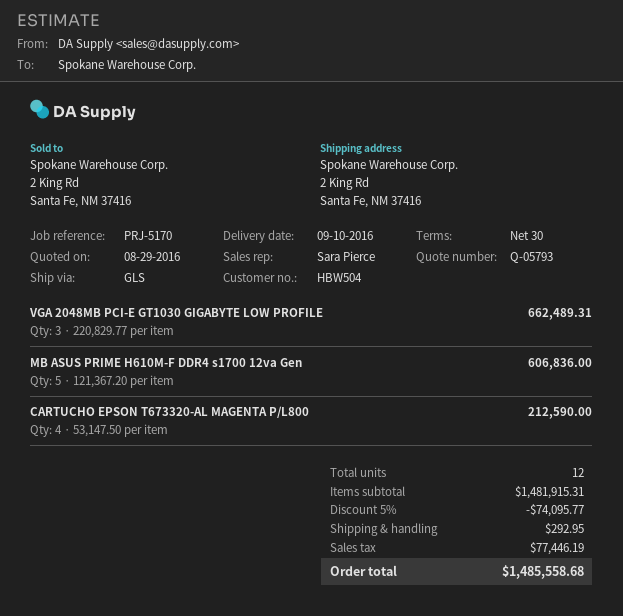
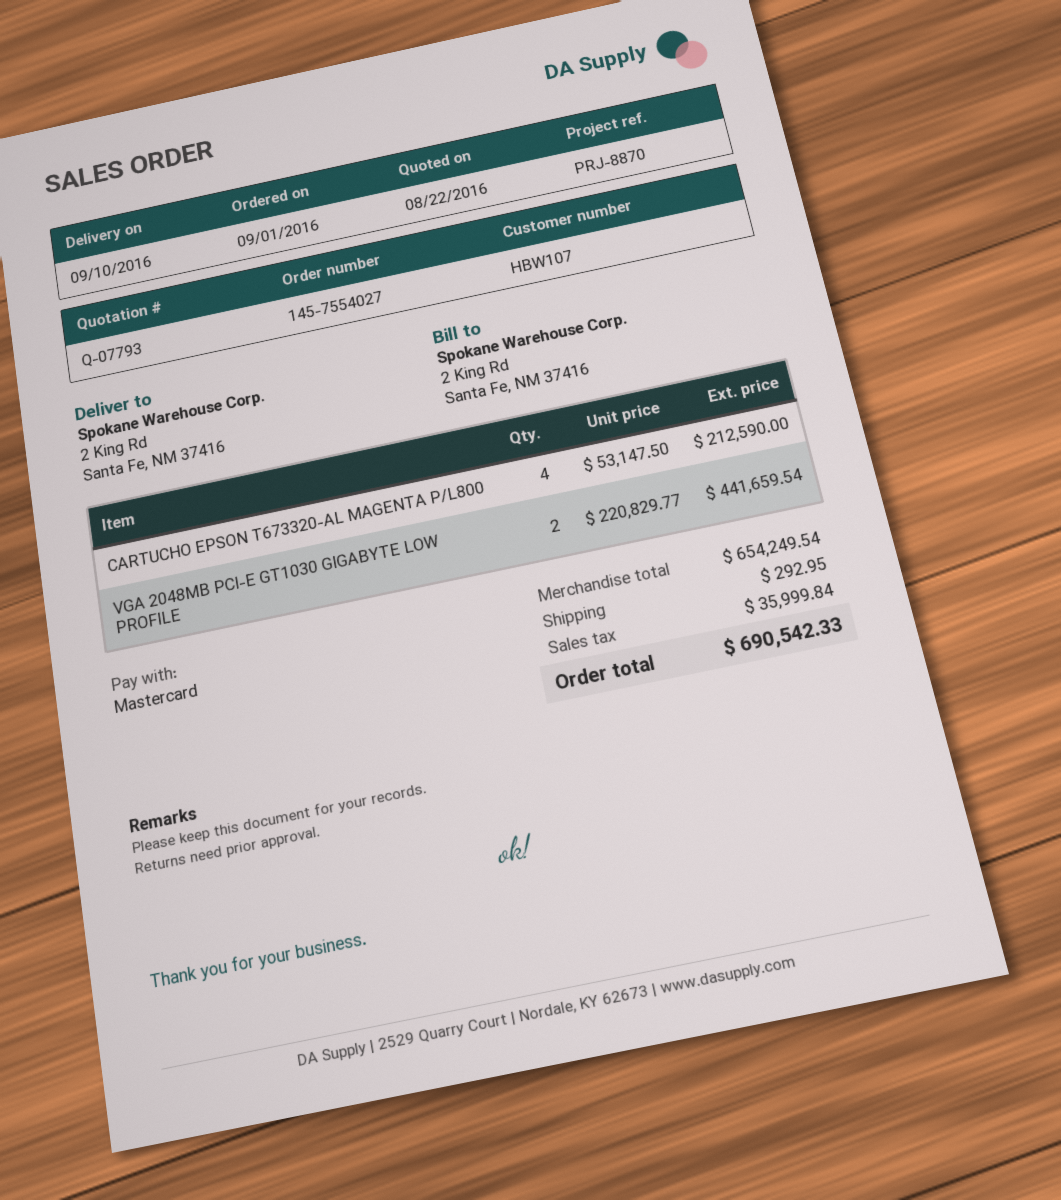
quote number: Q-05793 -> Q-07793
quote date: 2016-08-29 -> 2016-08-22
customer number: HBW504 -> HBW107
reference: PRJ-5170 -> PRJ-8870
VGA 2048MB PCI-E GT1030 GIGABYTE LOW PROFILE: 3 x 220829.77 = 662489.31 -> 2 x 220829.77 = 441659.54
MB ASUS PRIME H610M-F DDR4 s1700 12va Gen: 5 x 121367.20 = 606836.00 -> none
subtotal: 1481915.31 -> 654249.54
discount: 5% = 74095.77 -> none
tax: 77446.19 -> 35999.84
total: 1485558.68 -> 690542.33

